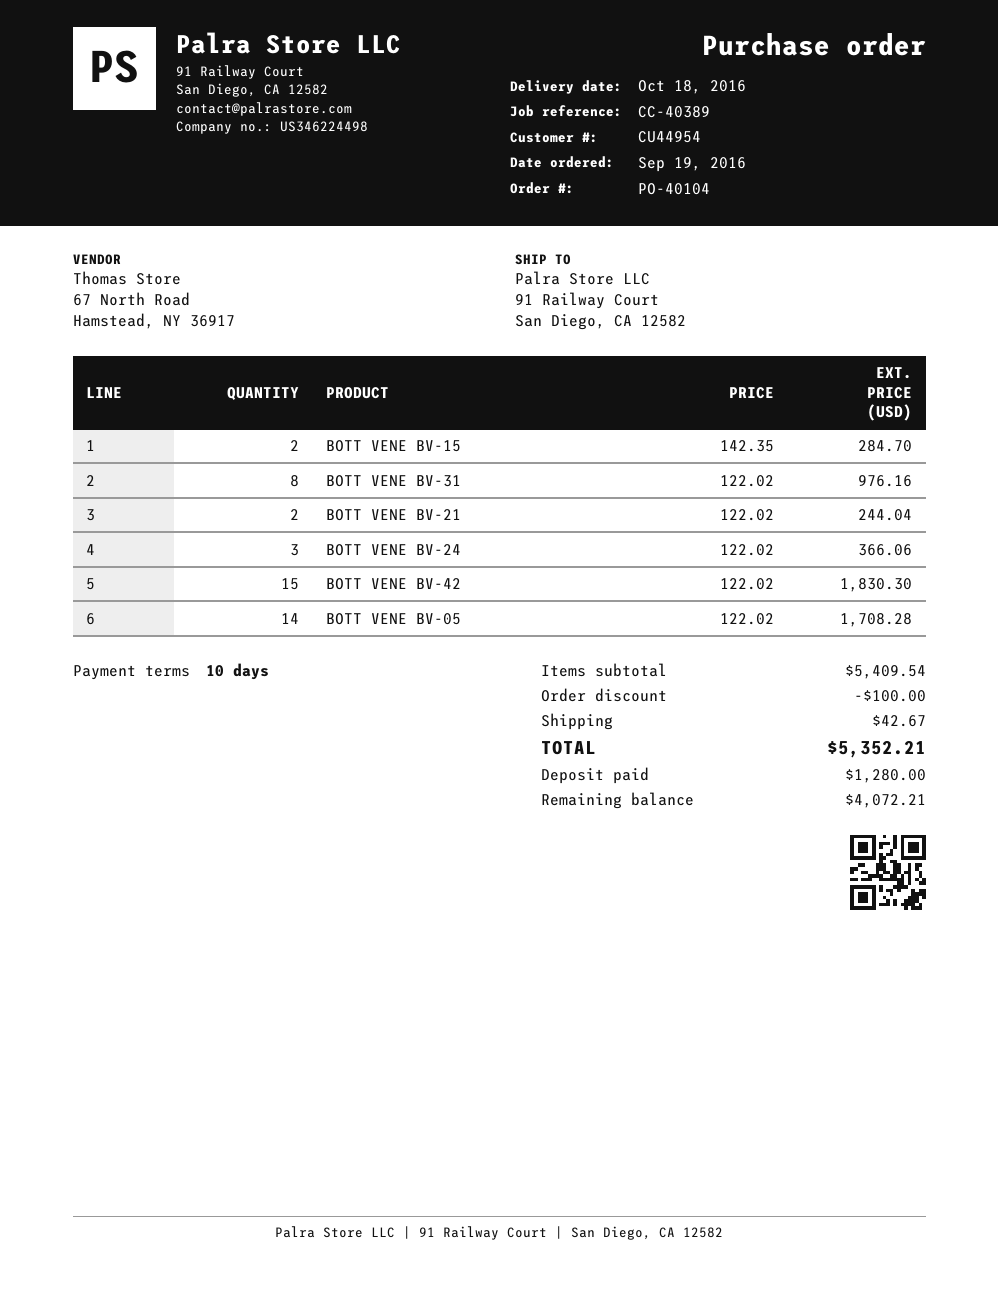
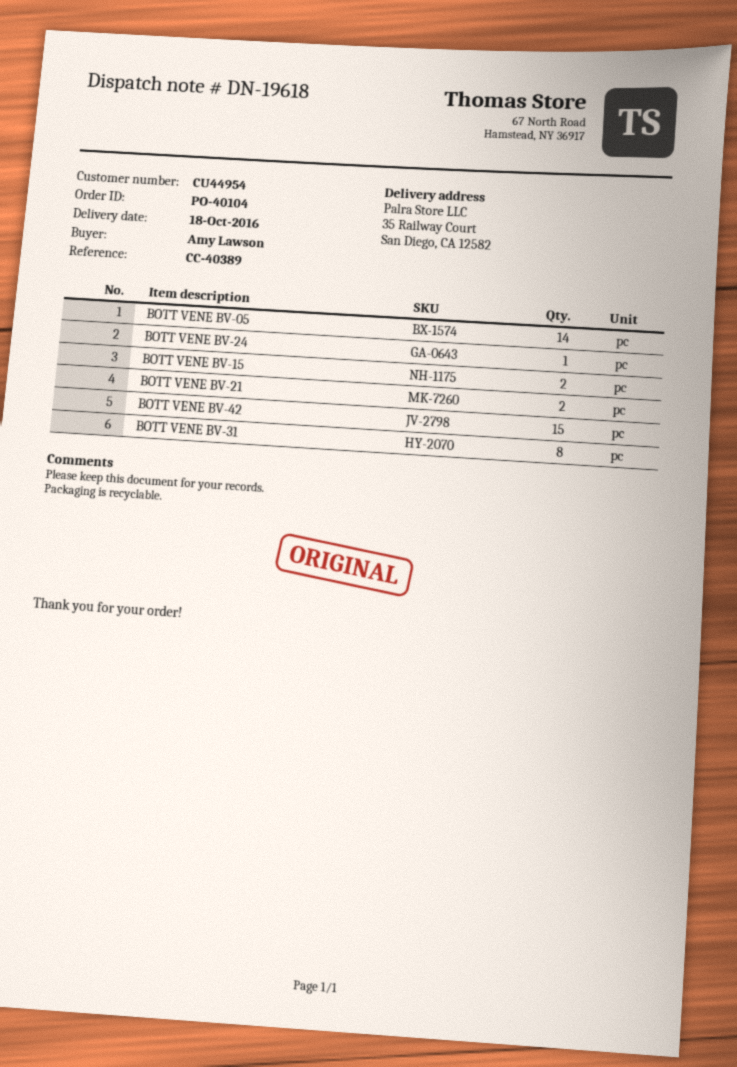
ship to: 91 Railway Court, San Diego, CA 12582 -> 35 Railway Court, San Diego, CA 12582
BOTT VENE BV-24: 3 -> 1

